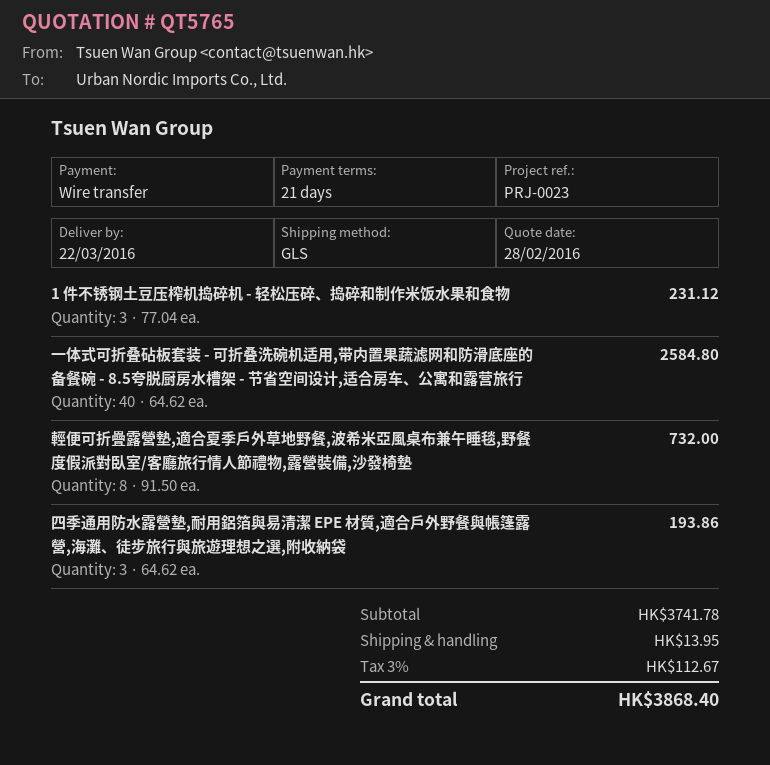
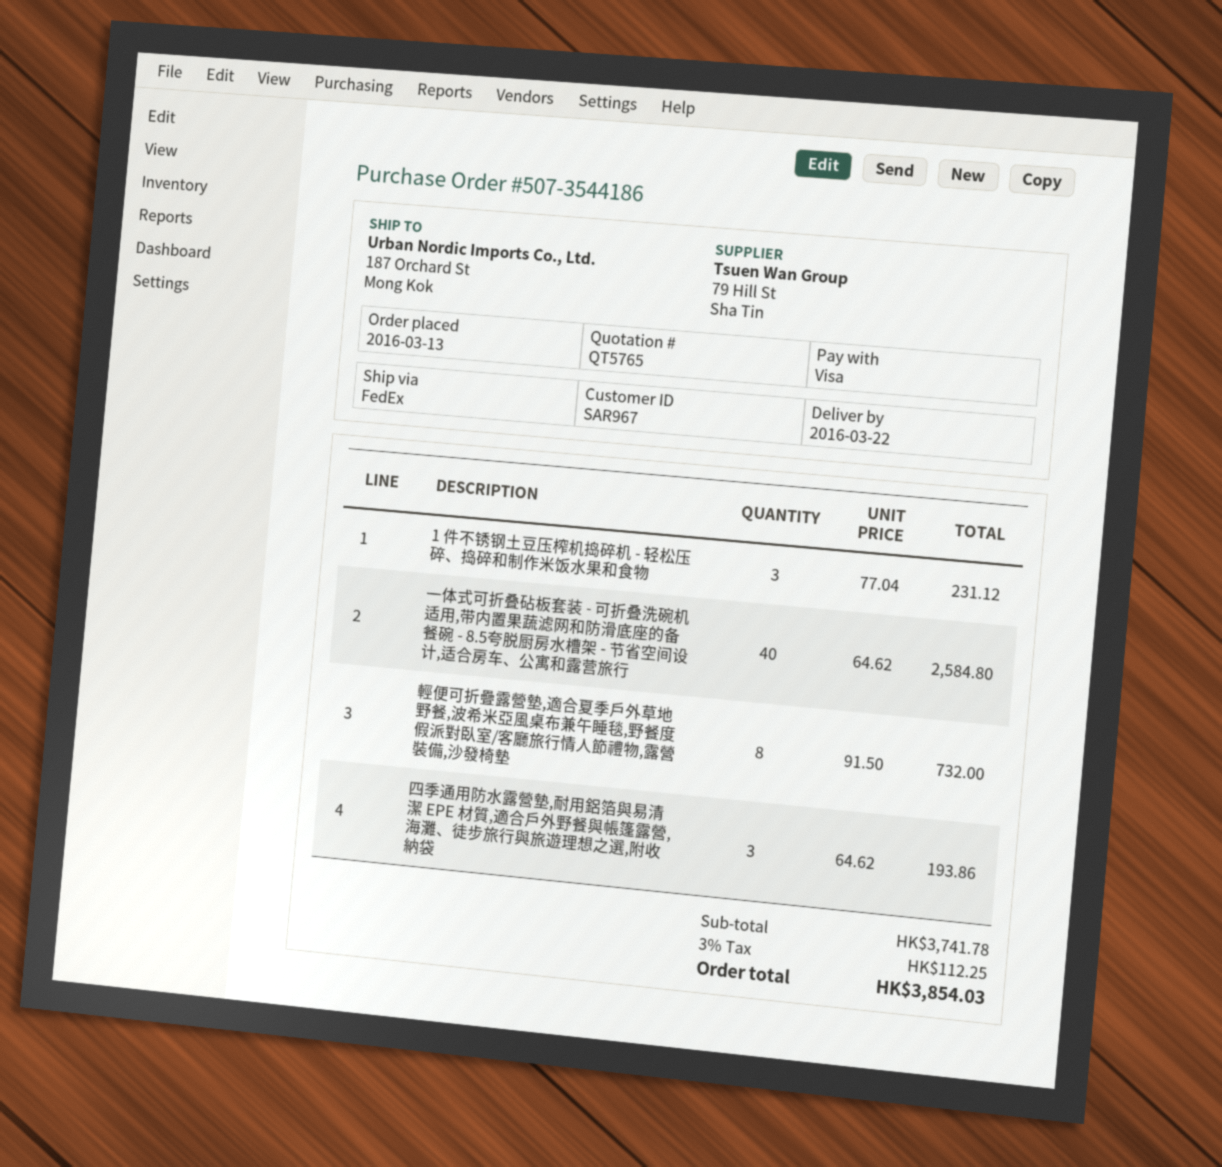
payment method: bank transfer -> Visa
shipping method: GLS -> FedEx
shipping: 13.95 -> none
tax: 3% = 112.67 -> 3% = 112.25
total: 3868.40 -> 3854.03

